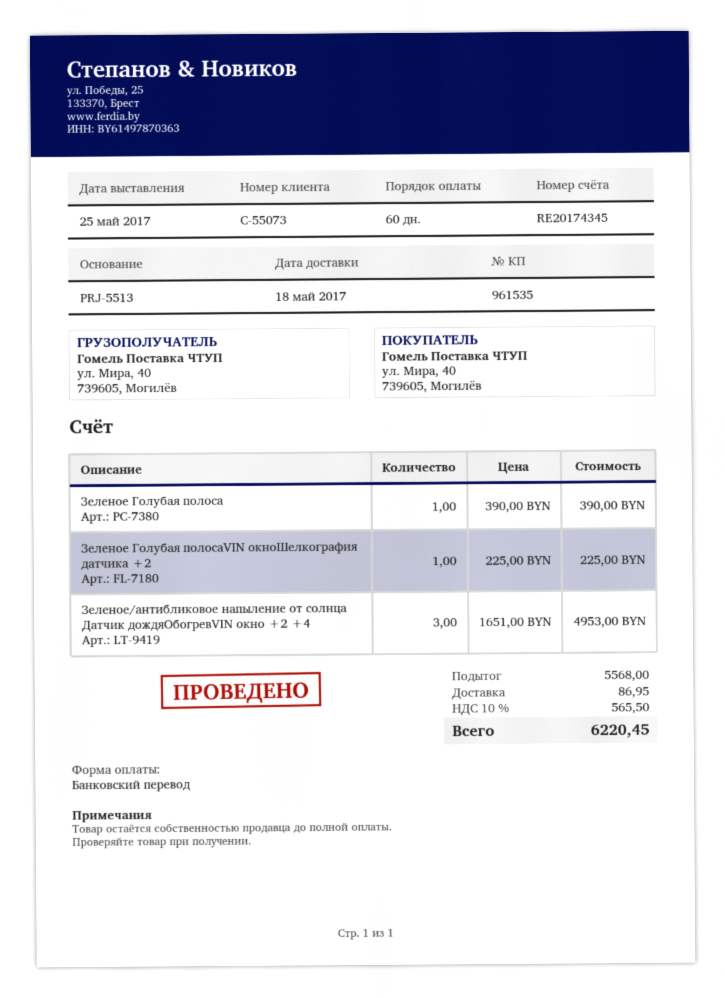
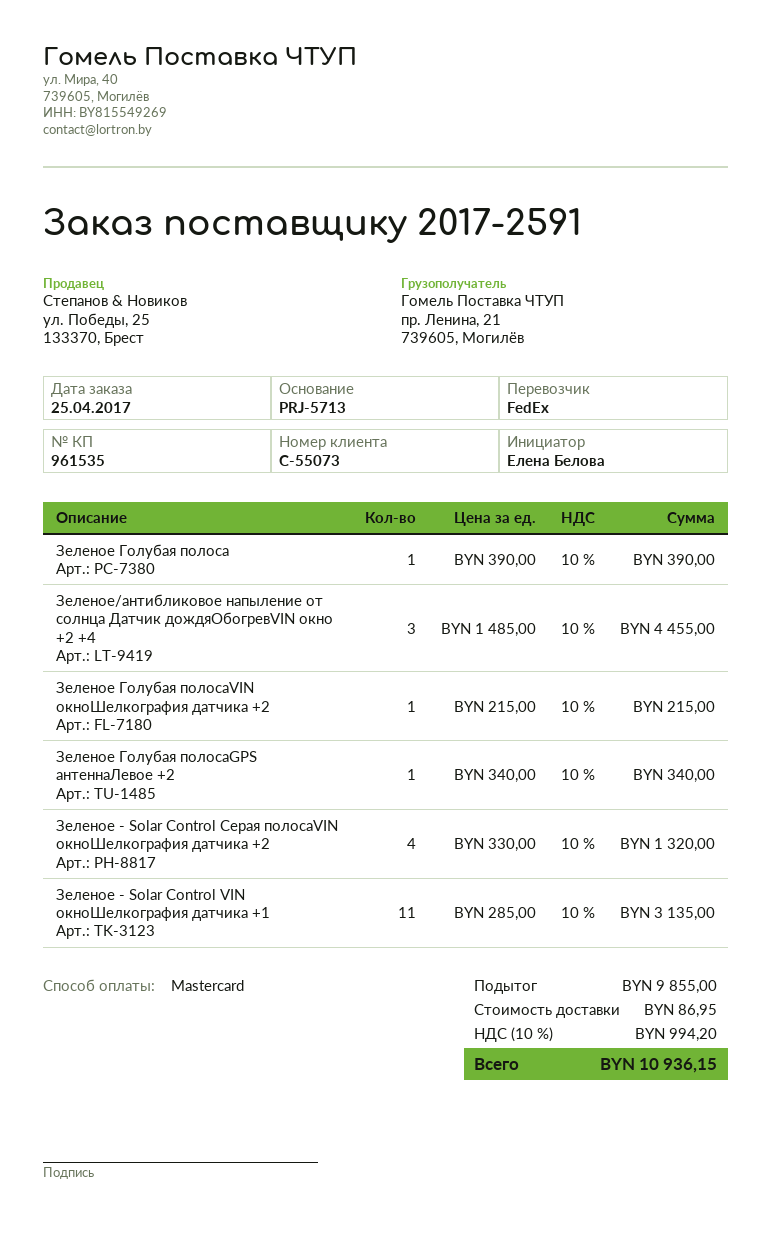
reference: PRJ-5513 -> PRJ-5713
payment method: bank transfer -> Mastercard
ship to: ул. Мира, 40, 739605, Могилёв -> пр. Ленина, 21, 739605, Могилёв
Зеленое Голубая полосаVIN окноШелкография датчика +2: 1 x 225.00 = 225.00 -> 1 x 215.00 = 215.00
Зеленое/антибликовое напыление от солнца Датчик дождяОбогревVIN окно +2 +4: 3 x 1651.00 = 4953.00 -> 3 x 1485.00 = 4455.00
Зеленое Голубая полосаGPS антеннаЛевое +2: none -> 1 x 340.00 = 340.00
Зеленое - Solar Control Серая полосаVIN окноШелкография датчика +2: none -> 4 x 330.00 = 1320.00
Зеленое - Solar Control VIN окноШелкография датчика +1: none -> 11 x 285.00 = 3135.00
subtotal: 5568.00 -> 9855.00
tax: 10% = 565.50 -> 10% = 994.20
total: 6220.45 -> 10936.15

